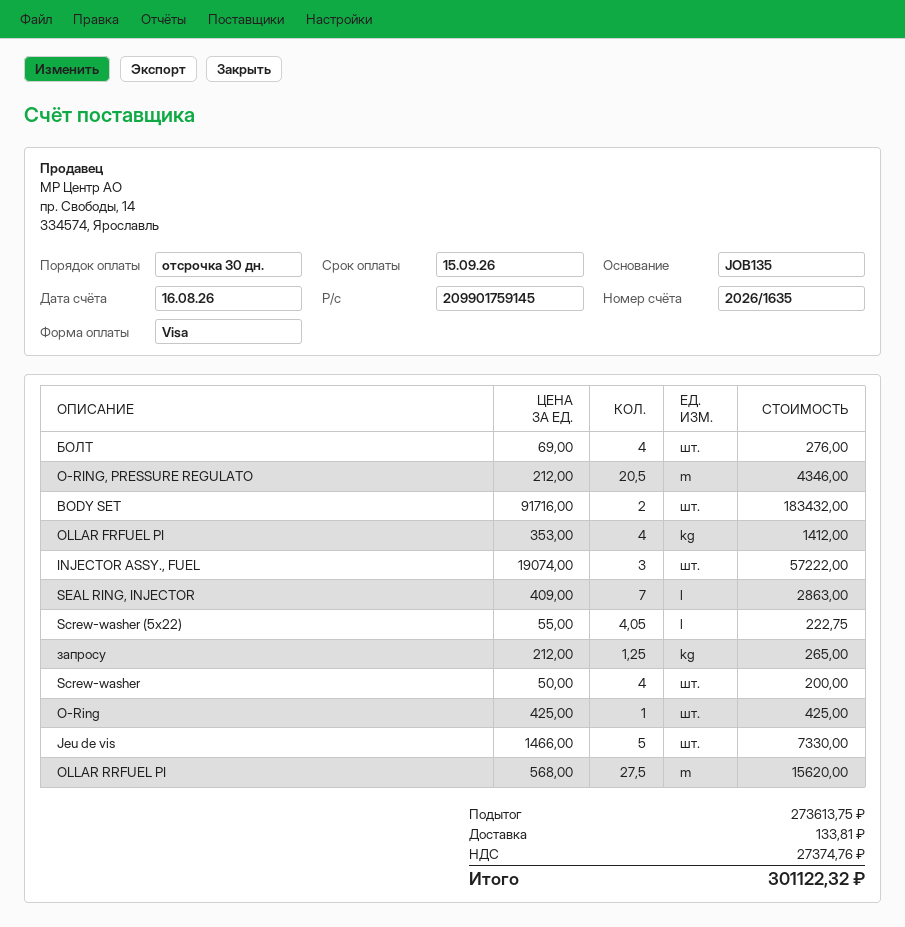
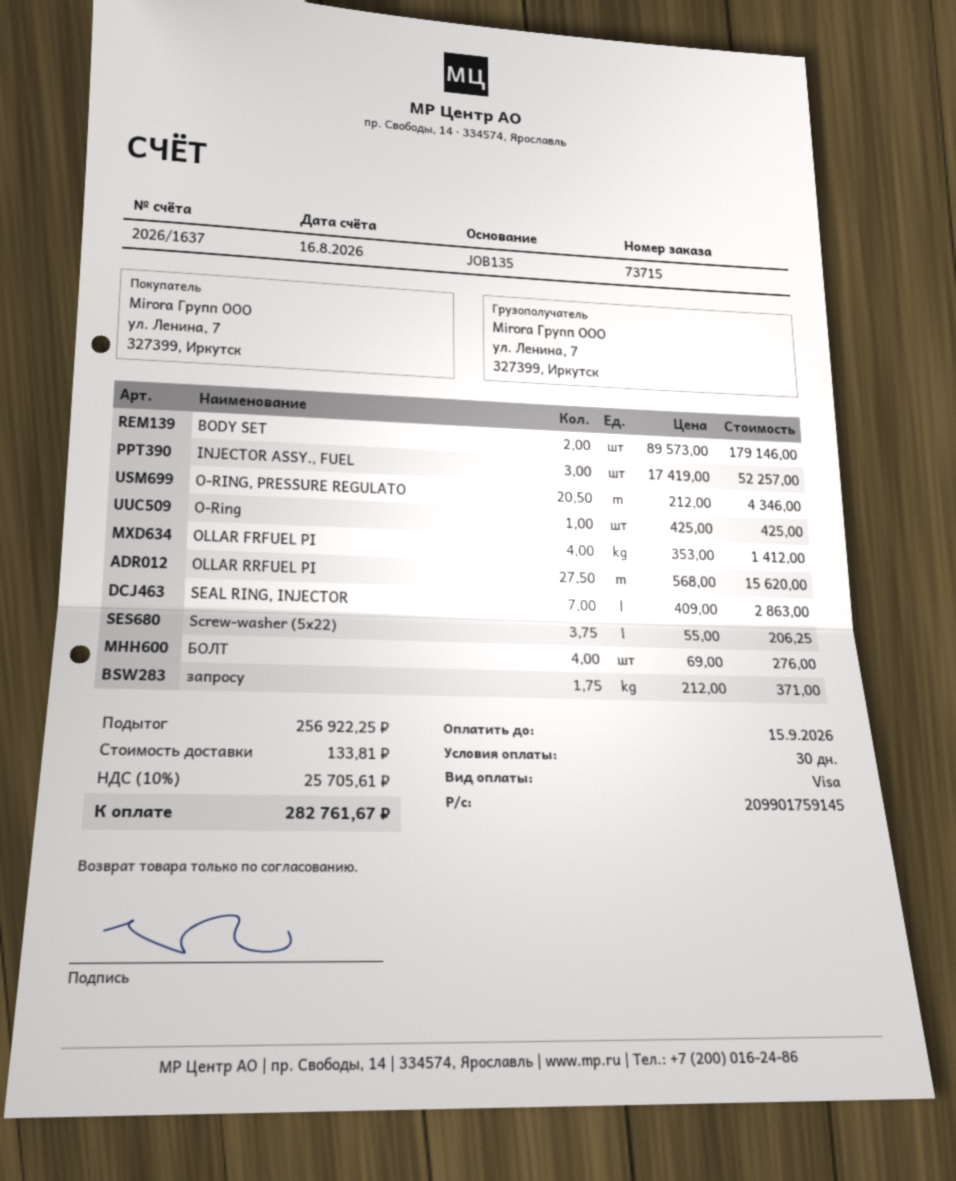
invoice number: 2026/1635 -> 2026/1637
BODY SET: 2 x 91716.00 = 183432.00 -> 2 x 89573.00 = 179146.00
INJECTOR ASSY., FUEL: 3 x 19074.00 = 57222.00 -> 3 x 17419.00 = 52257.00
Screw-washer (5x22): 4.05 x 55.00 = 222.75 -> 3.75 x 55.00 = 206.25
запросу: 1.25 x 212.00 = 265.00 -> 1.75 x 212.00 = 371.00
Screw-washer: 4 x 50.00 = 200.00 -> none
Jeu de vis: 5 x 1466.00 = 7330.00 -> none
subtotal: 273613.75 -> 256922.25
tax: 27374.76 -> 25705.61
total: 301122.32 -> 282761.67

